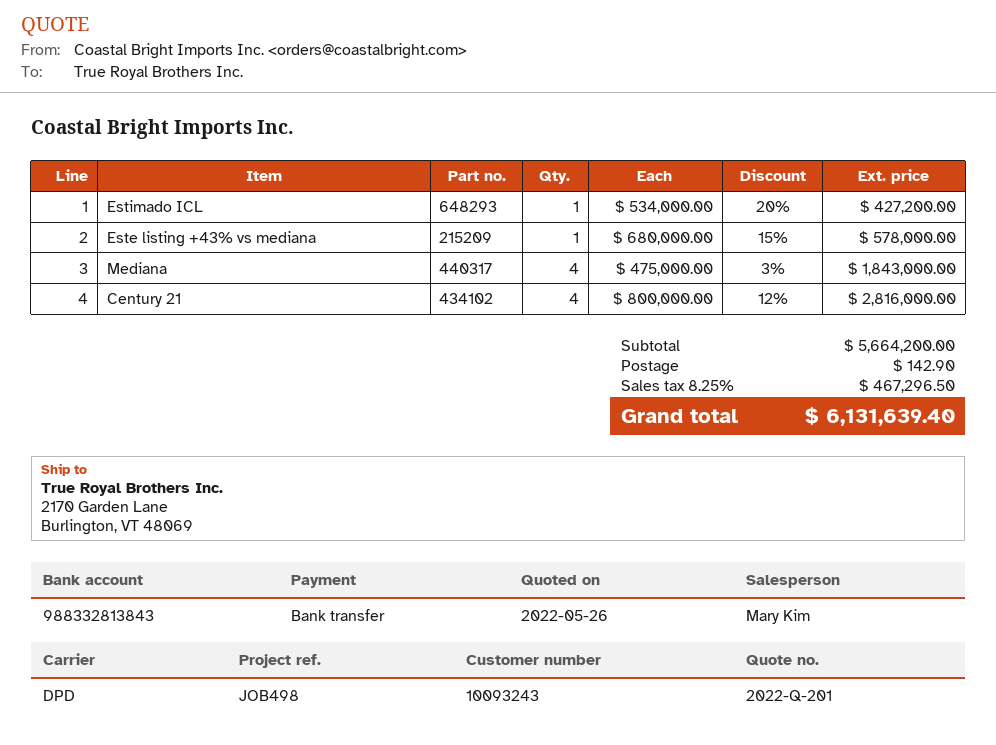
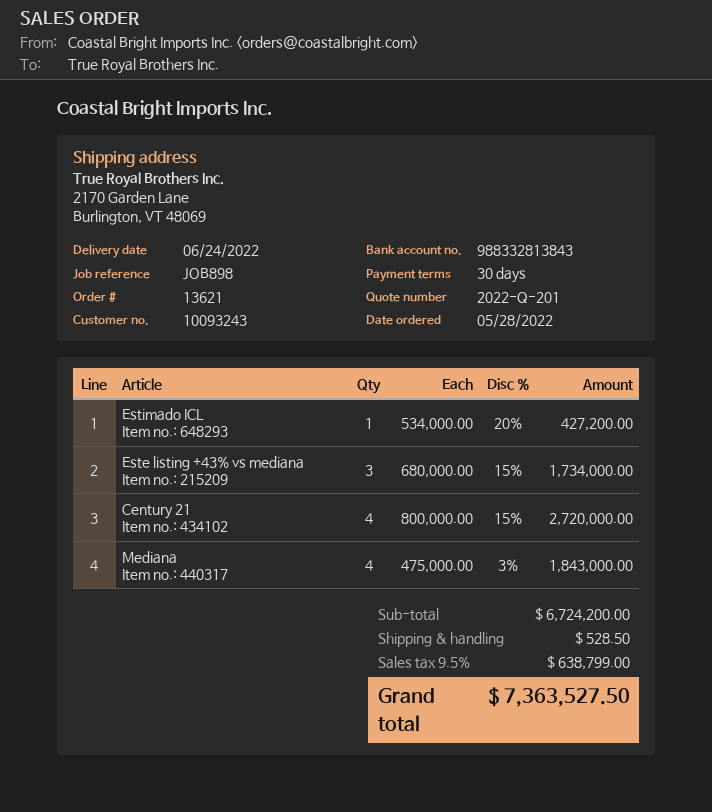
reference: JOB498 -> JOB898
Este listing +43% vs mediana: 1 x 680000.00 - 15% = 578000.00 -> 3 x 680000.00 - 15% = 1734000.00
Century 21: 4 x 800000.00 - 12% = 2816000.00 -> 4 x 800000.00 - 15% = 2720000.00
subtotal: 5664200.00 -> 6724200.00
shipping: 142.90 -> 528.50
tax: 8.25% = 467296.50 -> 9.5% = 638799.00
total: 6131639.40 -> 7363527.50

